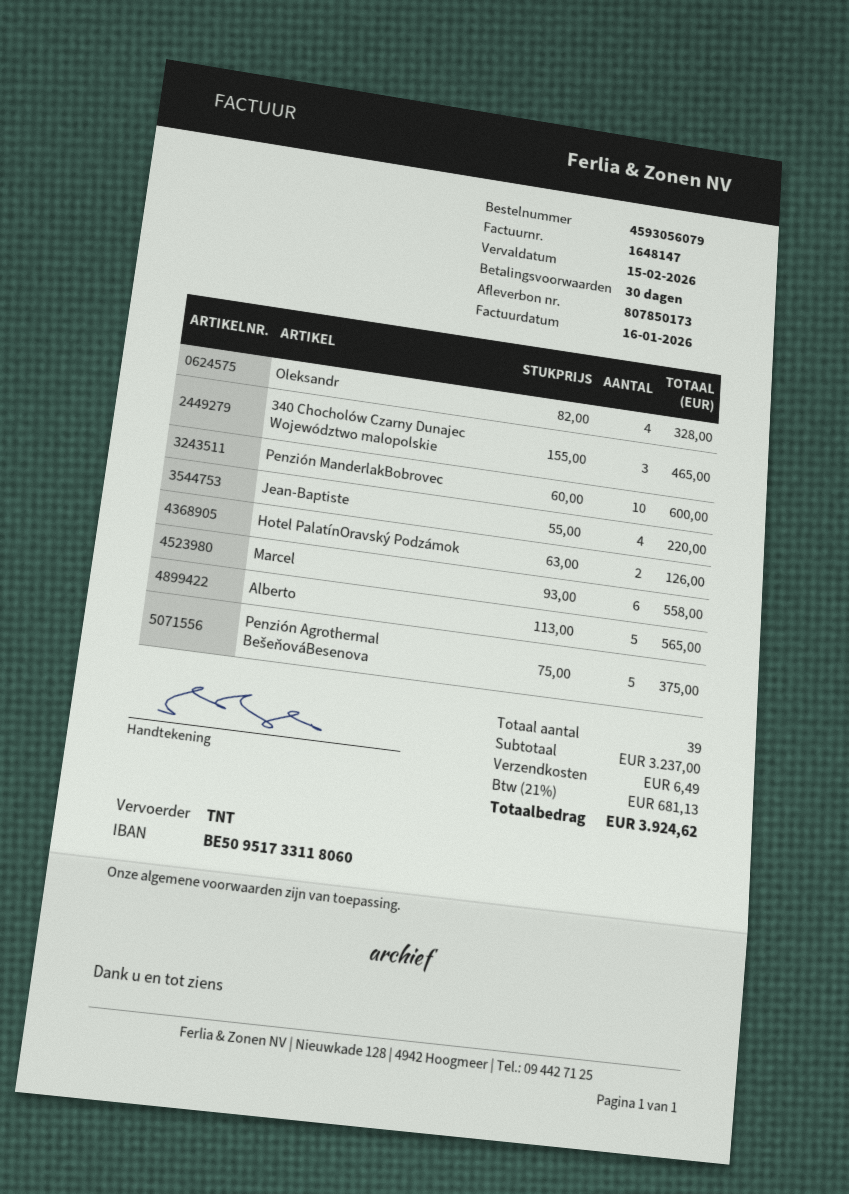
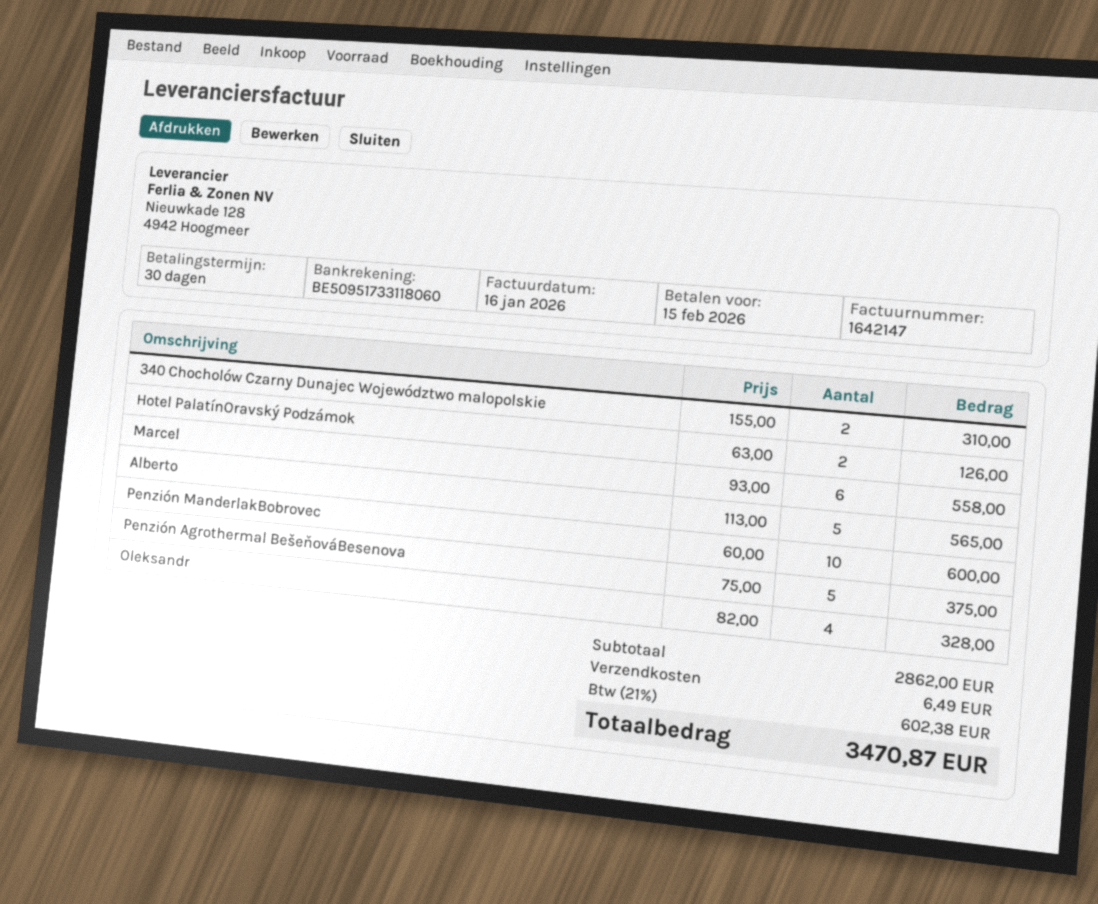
invoice number: 1648147 -> 1642147
340 Chocholów Czarny Dunajec Województwo malopolskie: 3 x 155.00 = 465.00 -> 2 x 155.00 = 310.00
Jean-Baptiste: 4 x 55.00 = 220.00 -> none
subtotal: 3237.00 -> 2862.00
tax: 21% = 681.13 -> 21% = 602.38
total: 3924.62 -> 3470.87

